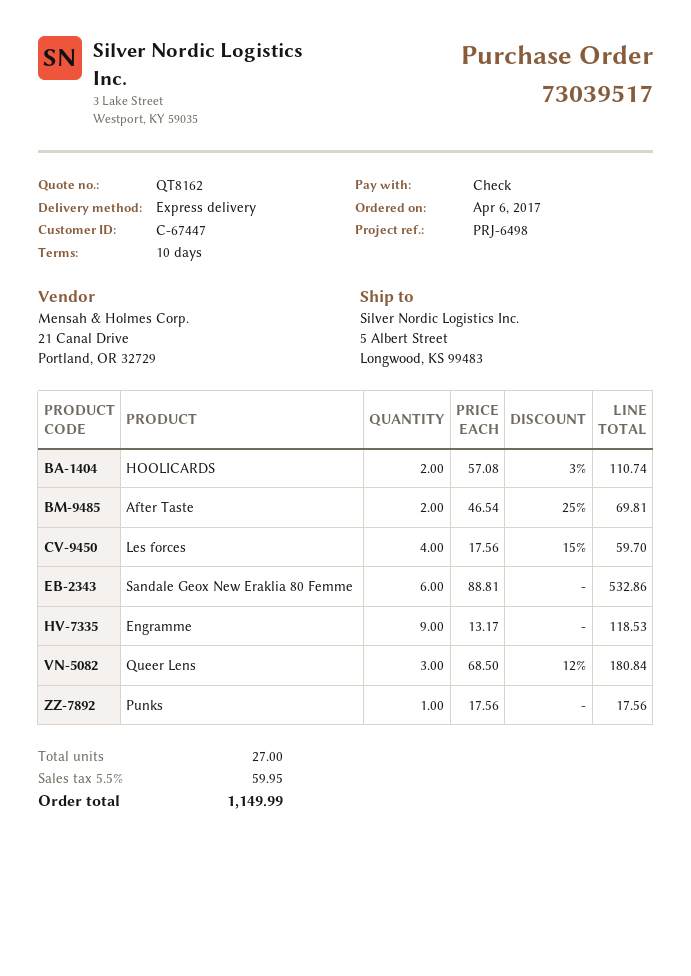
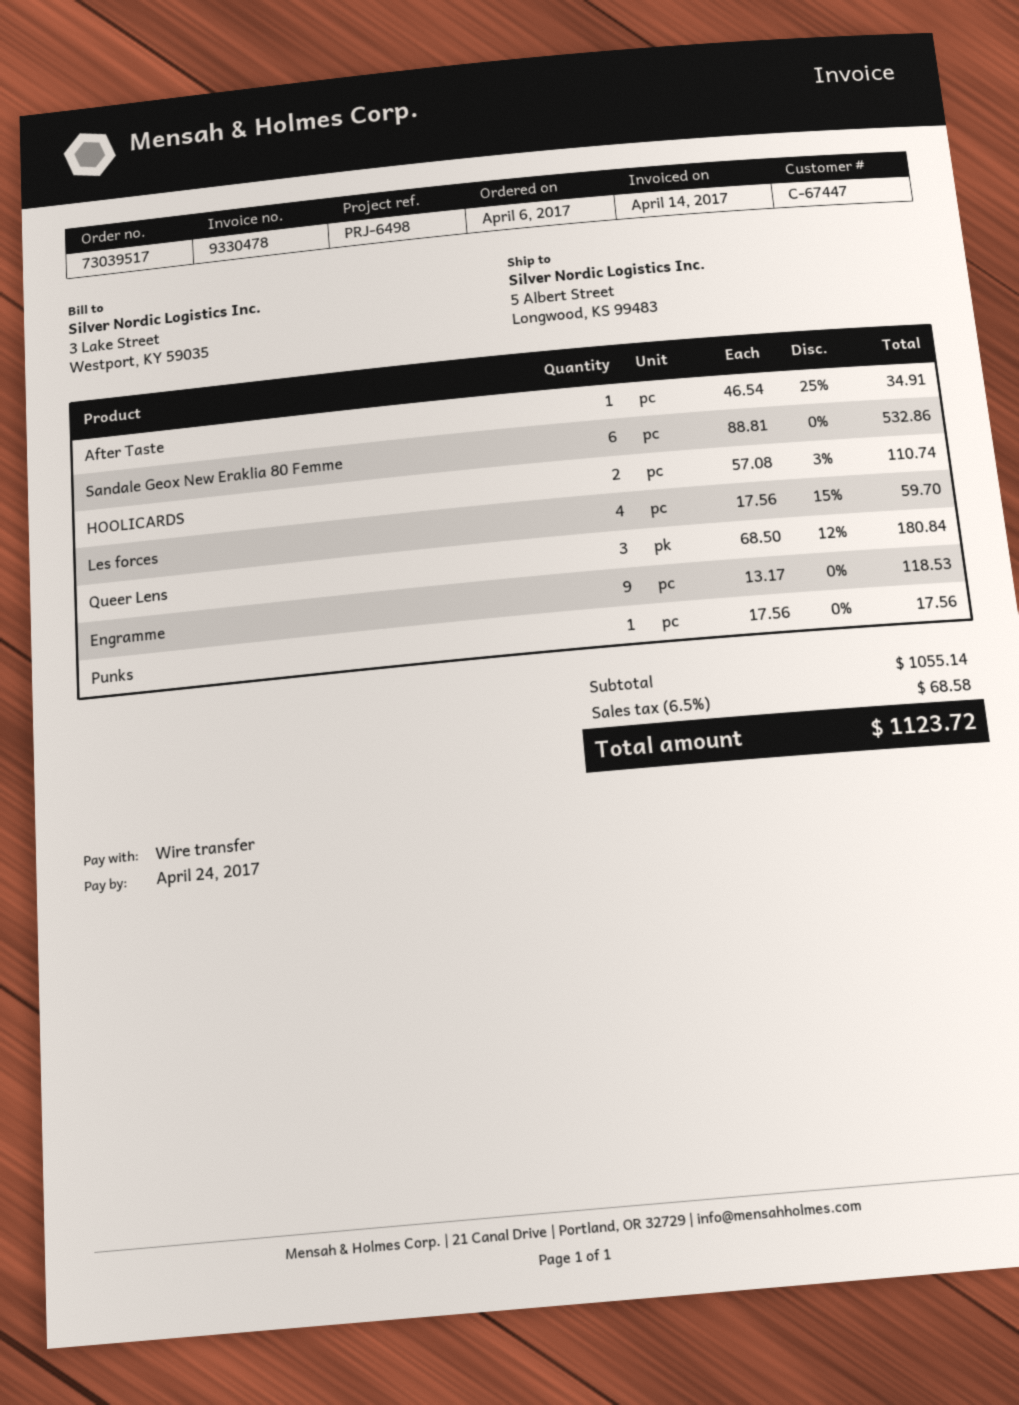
payment method: cheque -> bank transfer
After Taste: 2 x 46.54 - 25% = 69.81 -> 1 x 46.54 - 25% = 34.91
tax: 5.5% = 59.95 -> 6.5% = 68.58
total: 1149.99 -> 1123.72

